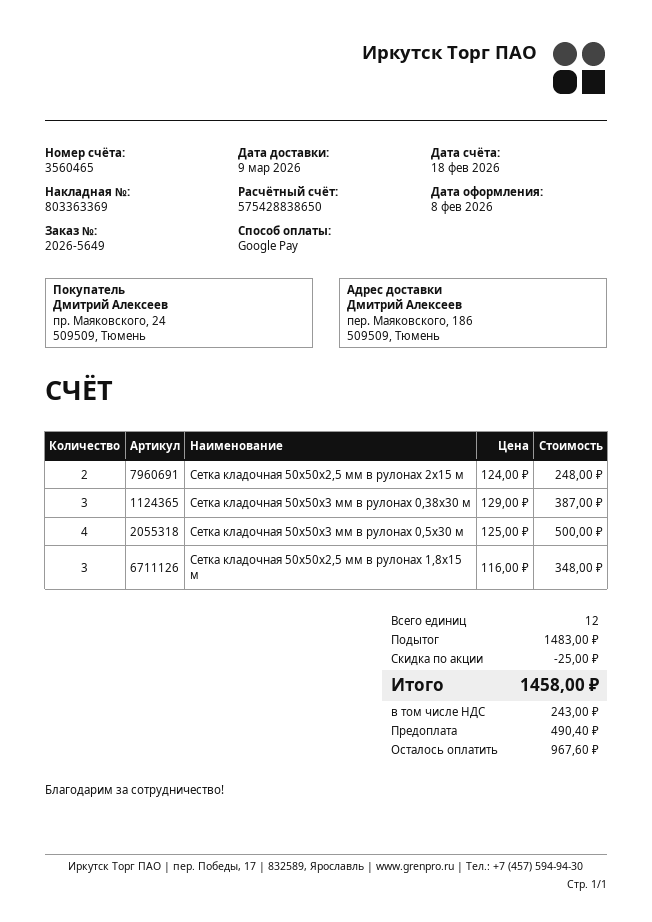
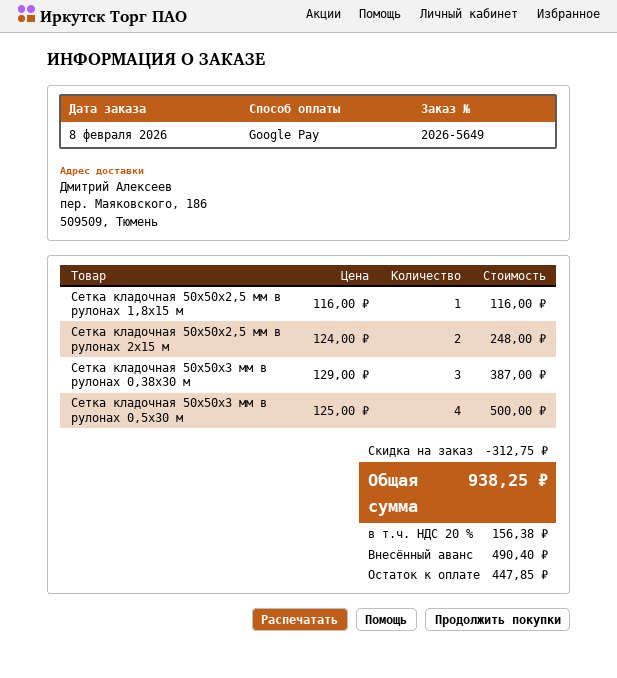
Сетка кладочная 50х50х2,5 мм в рулонах 1,8х15 м: 3 x 116.00 = 348.00 -> 1 x 116.00 = 116.00
discount: 25.00 -> 312.75
tax: 243.00 -> 156.38
total: 1458.00 -> 938.25
balance: 967.60 -> 447.85

